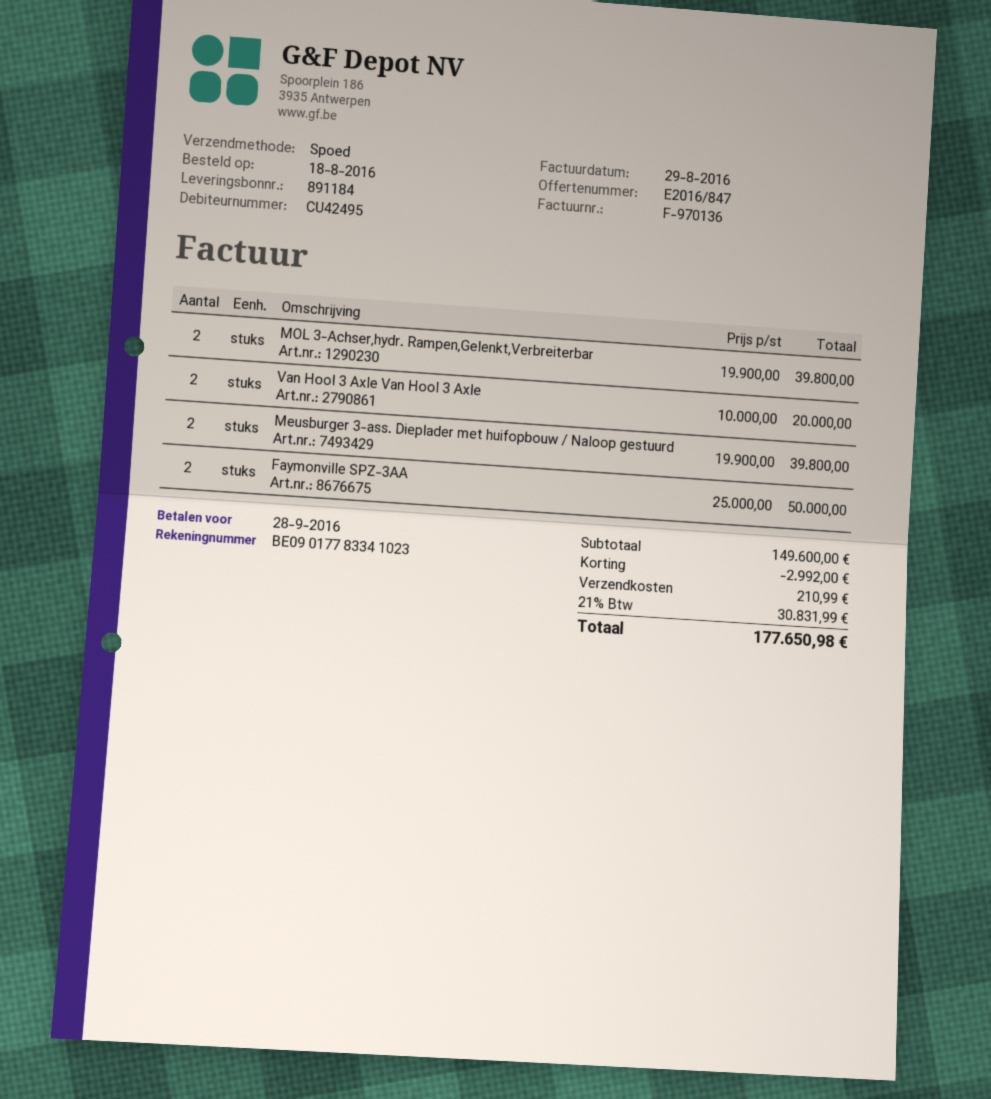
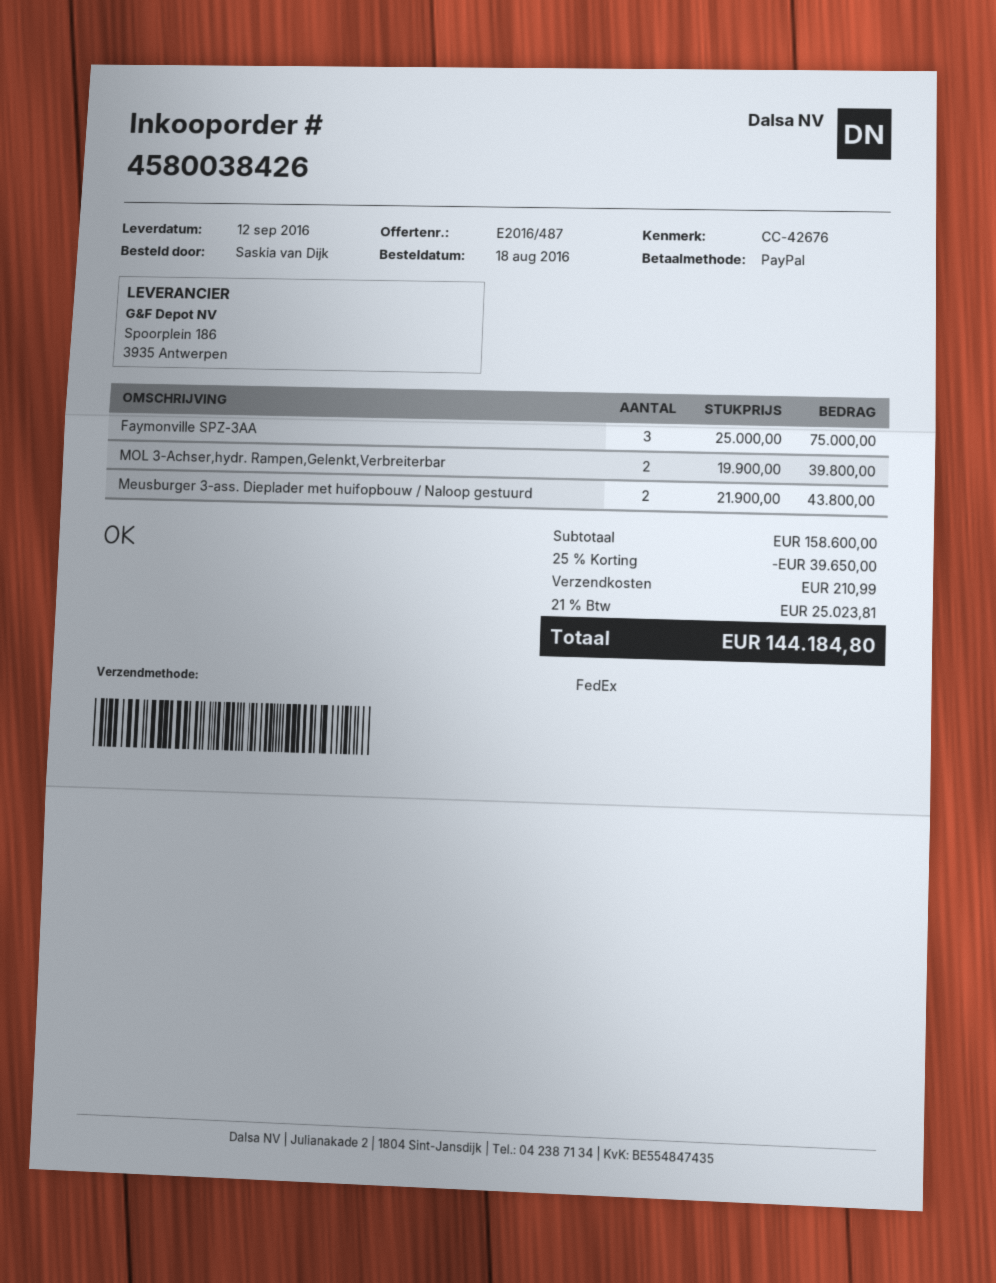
quote number: E2016/847 -> E2016/487
shipping method: express -> FedEx
Van Hool 3 Axle Van Hool 3 Axle: 2 x 10000.00 = 20000.00 -> none
Meusburger 3-ass. Dieplader met huifopbouw / Naloop gestuurd: 2 x 19900.00 = 39800.00 -> 2 x 21900.00 = 43800.00
Faymonville SPZ-3AA: 2 x 25000.00 = 50000.00 -> 3 x 25000.00 = 75000.00
subtotal: 149600.00 -> 158600.00
discount: 2992.00 -> 39650.00
tax: 21% = 30831.99 -> 21% = 25023.81
total: 177650.98 -> 144184.80

